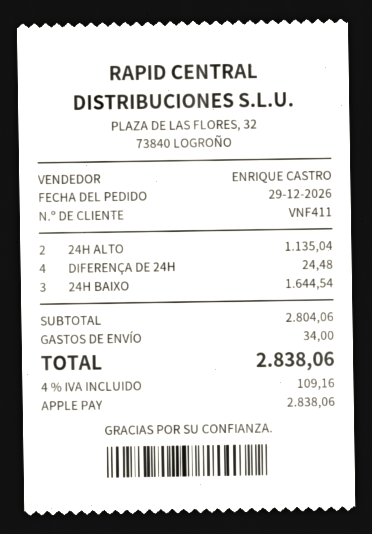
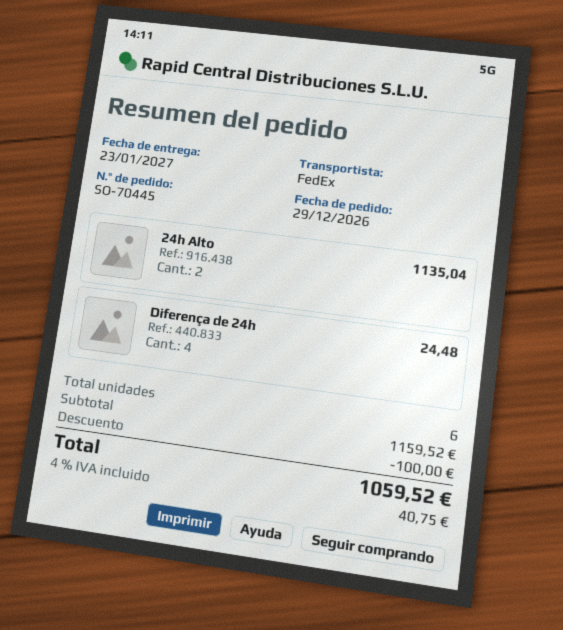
24H BAIXO: 3 for 1644.54 -> none
subtotal: 2804.06 -> 1159.52
discount: none -> 100.00
shipping: 34.00 -> none
tax: 4% = 109.16 -> 4% = 40.75
total: 2838.06 -> 1059.52

